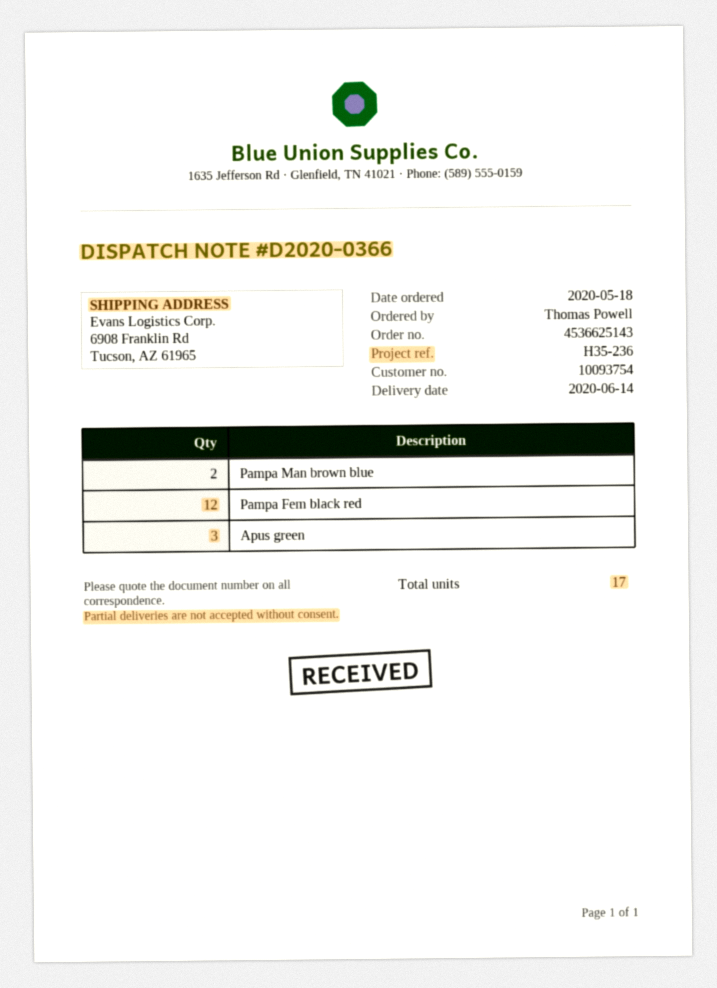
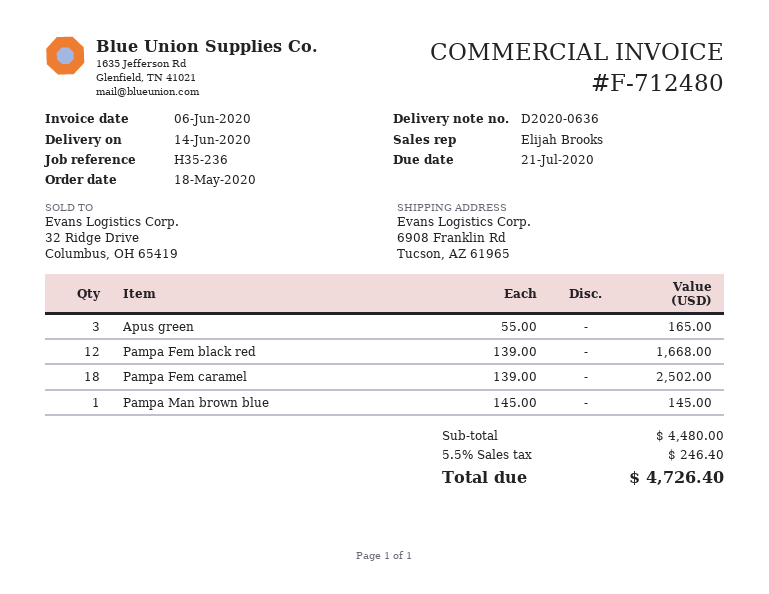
delivery note number: D2020-0366 -> D2020-0636
Pampa Man brown blue: 2 -> 1
Pampa Fem caramel: none -> 18

